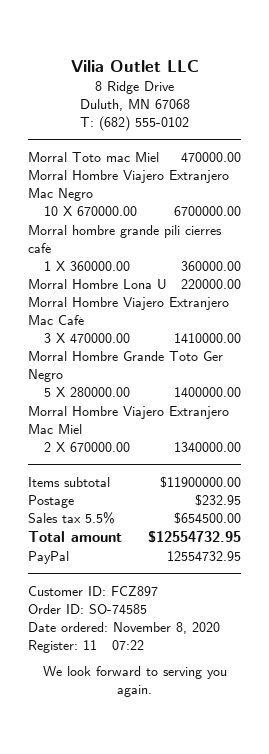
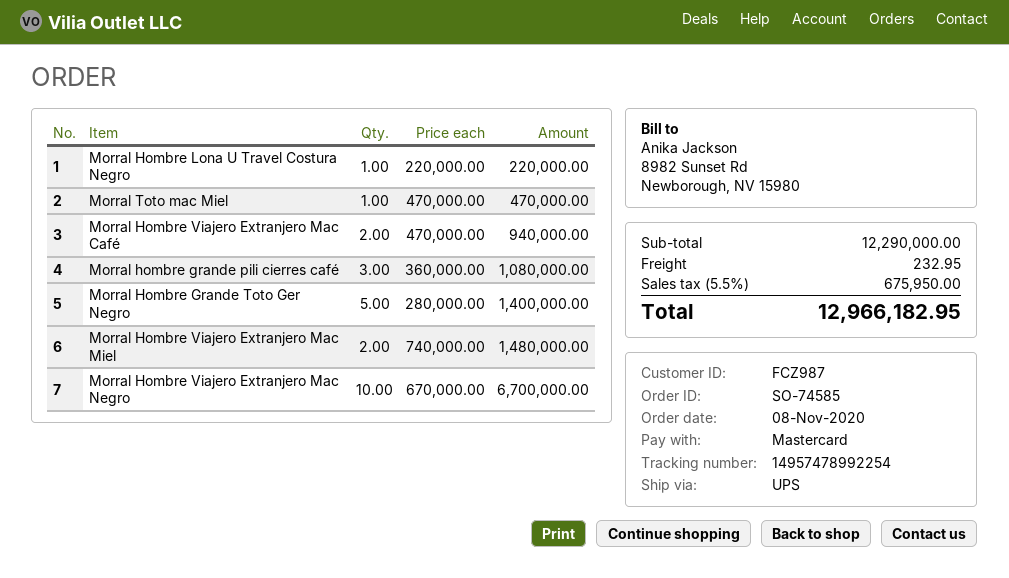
customer number: FCZ897 -> FCZ987
payment method: PayPal -> Mastercard
Morral hombre grande pili cierres café: 1 x 360000.00 = 360000.00 -> 3 x 360000.00 = 1080000.00
Morral Hombre Viajero Extranjero Mac Café: 3 x 470000.00 = 1410000.00 -> 2 x 470000.00 = 940000.00
Morral Hombre Viajero Extranjero Mac Miel: 2 x 670000.00 = 1340000.00 -> 2 x 740000.00 = 1480000.00
subtotal: 11900000.00 -> 12290000.00
tax: 5.5% = 654500.00 -> 5.5% = 675950.00
total: 12554732.95 -> 12966182.95

